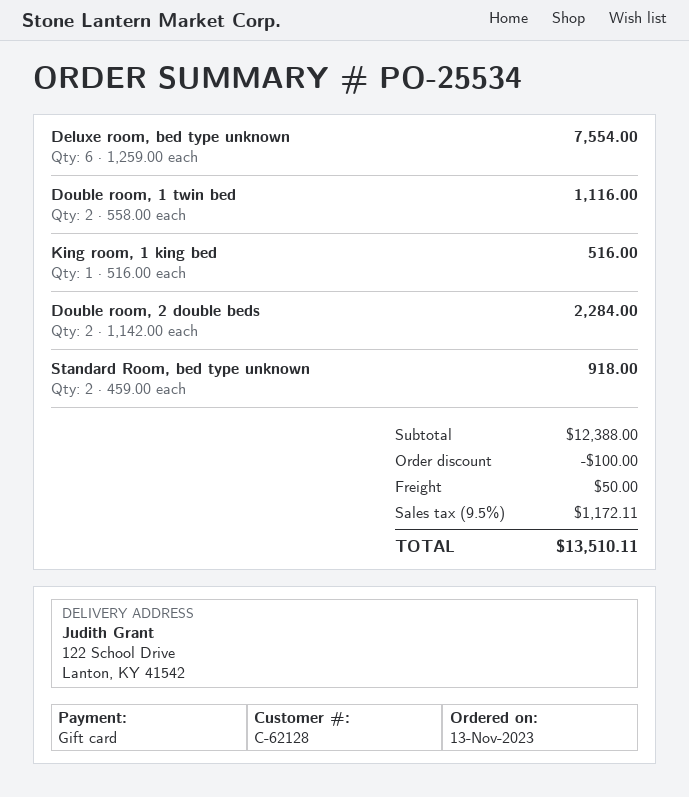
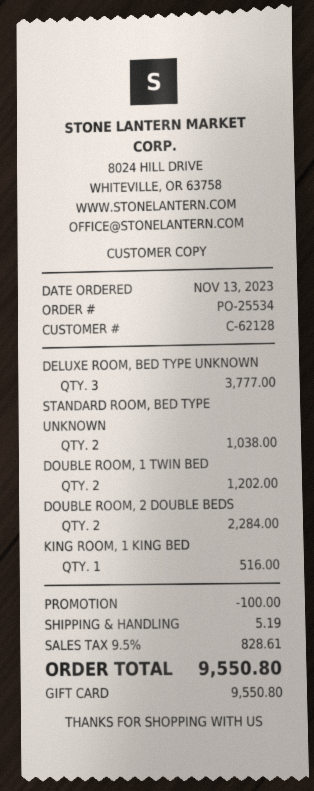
Deluxe room, bed type unknown: 6 for 7554.00 -> 3 for 3777.00
Double room, 1 twin bed: 2 for 1116.00 -> 2 for 1202.00
Standard Room, bed type unknown: 2 for 918.00 -> 2 for 1038.00
shipping: 50.00 -> 5.19
tax: 9.5% = 1172.11 -> 9.5% = 828.61
total: 13510.11 -> 9550.80

